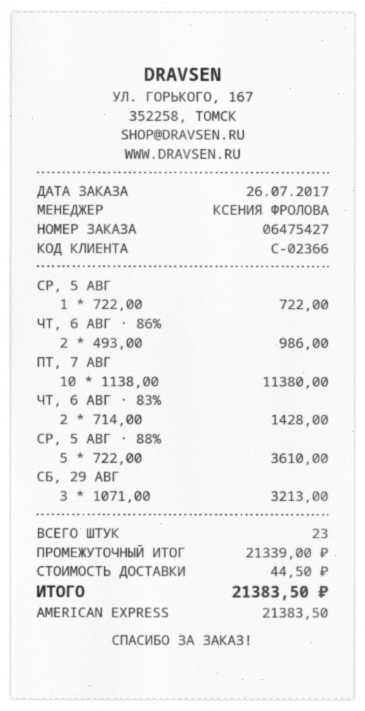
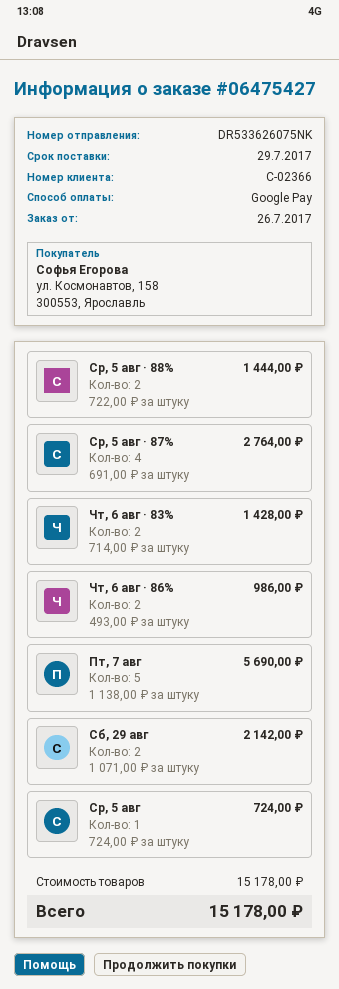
payment method: American Express -> Google Pay
СР, 5 АВГ: 1 x 722.00 = 722.00 -> 1 x 724.00 = 724.00
ПТ, 7 АВГ: 10 x 1138.00 = 11380.00 -> 5 x 1138.00 = 5690.00
СР, 5 АВГ · 88%: 5 x 722.00 = 3610.00 -> 2 x 722.00 = 1444.00
СБ, 29 АВГ: 3 x 1071.00 = 3213.00 -> 2 x 1071.00 = 2142.00
Ср, 5 авг · 87%: none -> 4 x 691.00 = 2764.00
subtotal: 21339.00 -> 15178.00
shipping: 44.50 -> none
total: 21383.50 -> 15178.00

